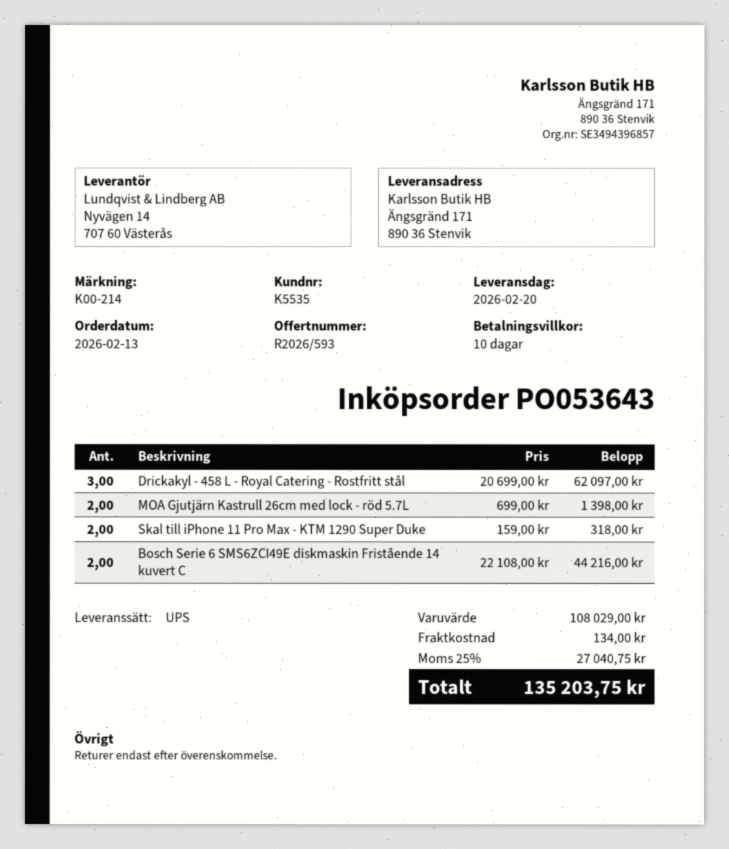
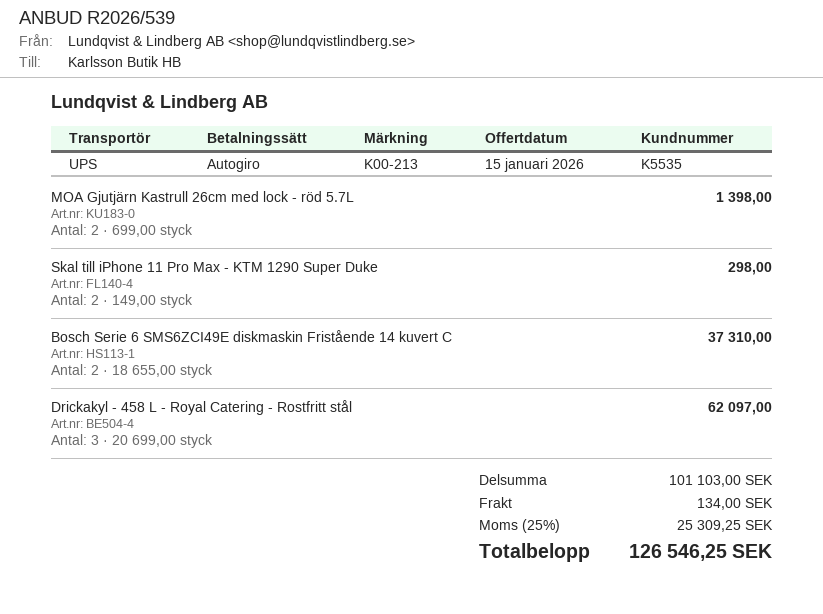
quote number: R2026/593 -> R2026/539
reference: K00-214 -> K00-213
Skal till iPhone 11 Pro Max - KTM 1290 Super Duke: 2 x 159.00 = 318.00 -> 2 x 149.00 = 298.00
Bosch Serie 6 SMS6ZCI49E diskmaskin Fristående 14 kuvert C: 2 x 22108.00 = 44216.00 -> 2 x 18655.00 = 37310.00
subtotal: 108029.00 -> 101103.00
tax: 25% = 27040.75 -> 25% = 25309.25
total: 135203.75 -> 126546.25

